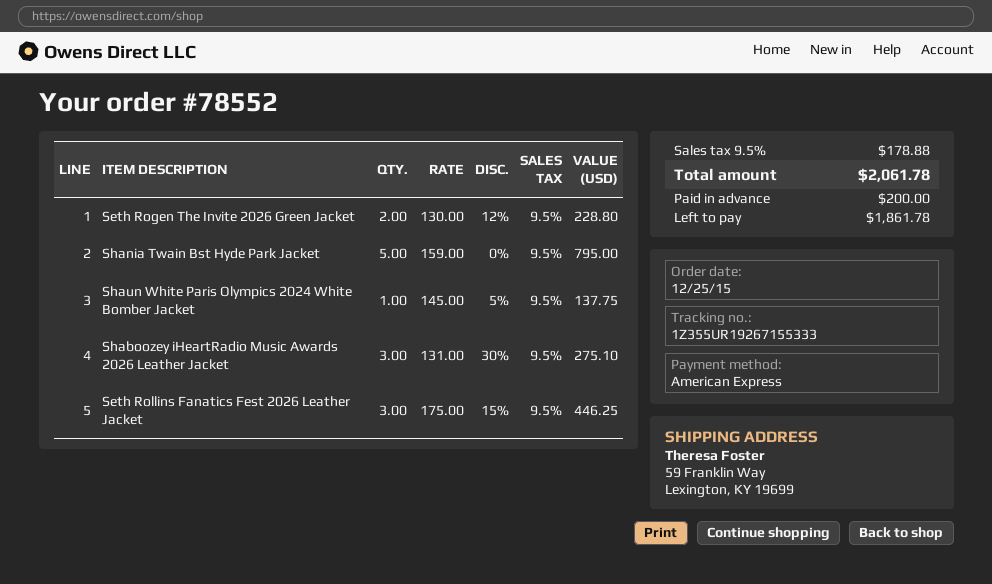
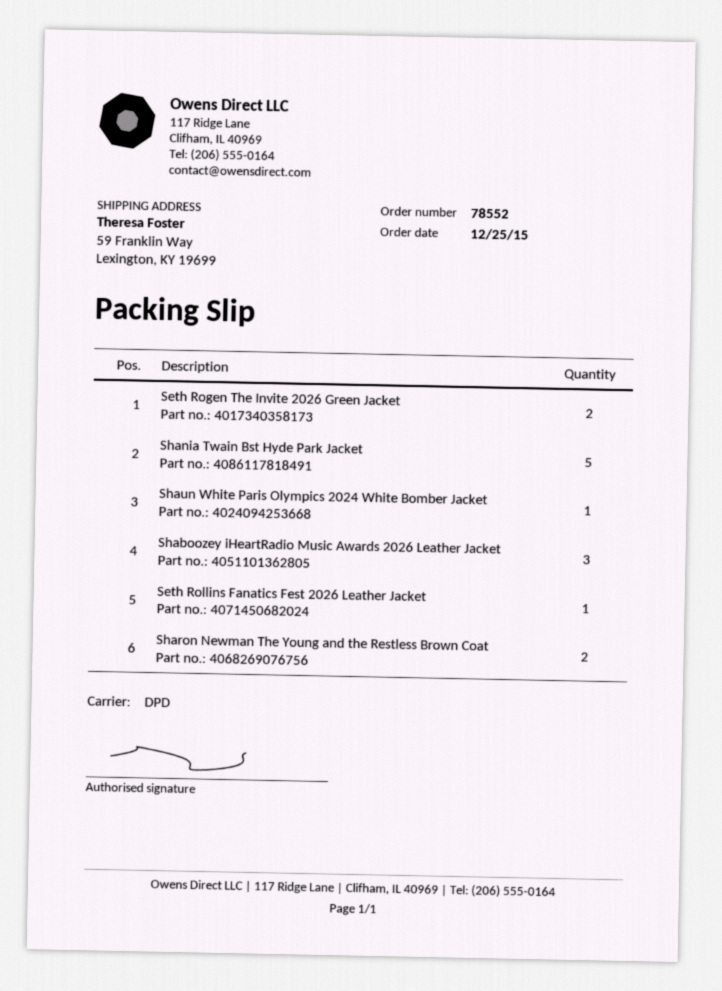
Seth Rollins Fanatics Fest 2026 Leather Jacket: 3 -> 1
Sharon Newman The Young and the Restless Brown Coat: none -> 2

